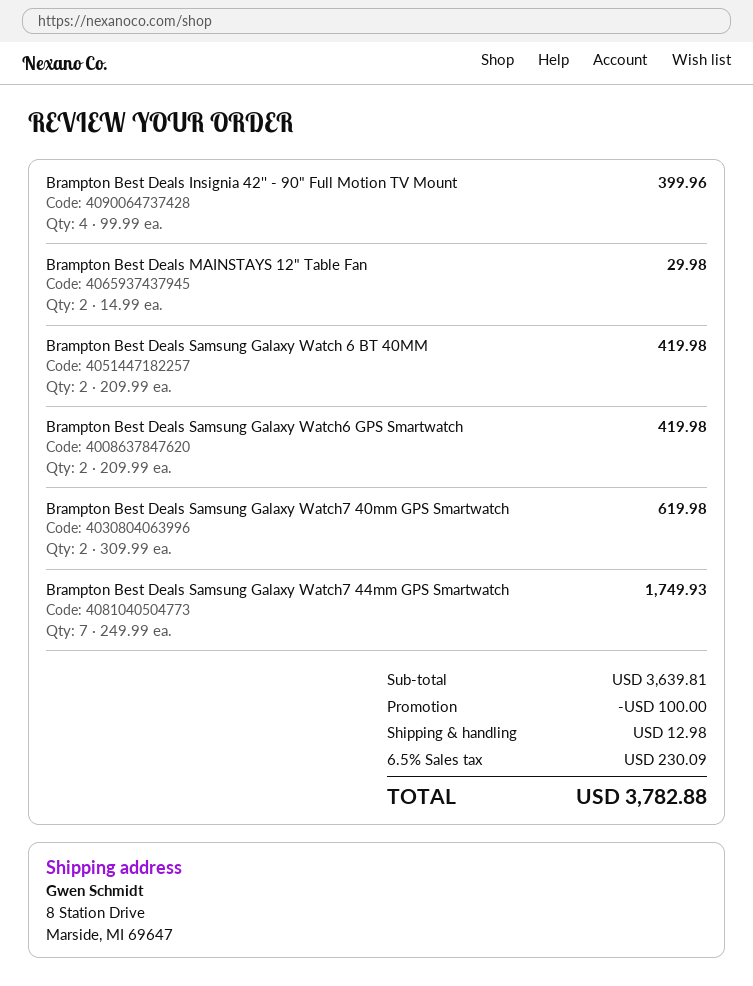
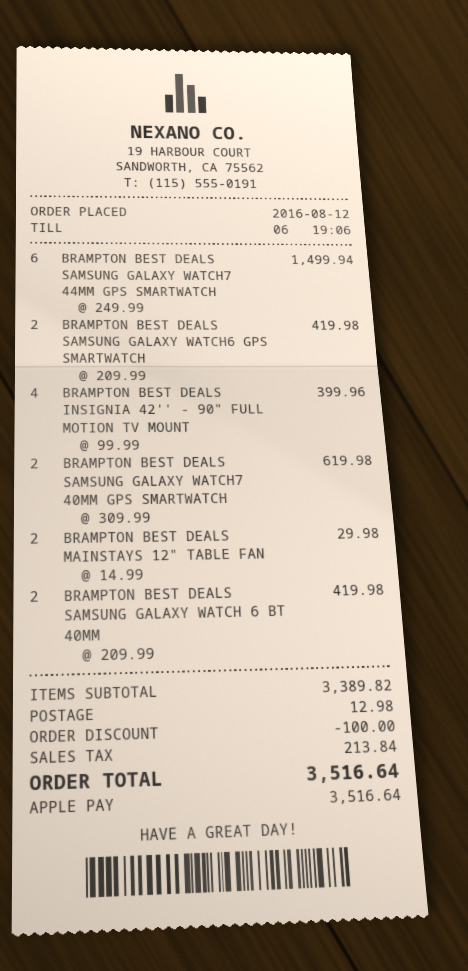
Brampton Best Deals Samsung Galaxy Watch7 44mm GPS Smartwatch: 7 x 249.99 = 1749.93 -> 6 x 249.99 = 1499.94
subtotal: 3639.81 -> 3389.82
tax: 230.09 -> 213.84
total: 3782.88 -> 3516.64

